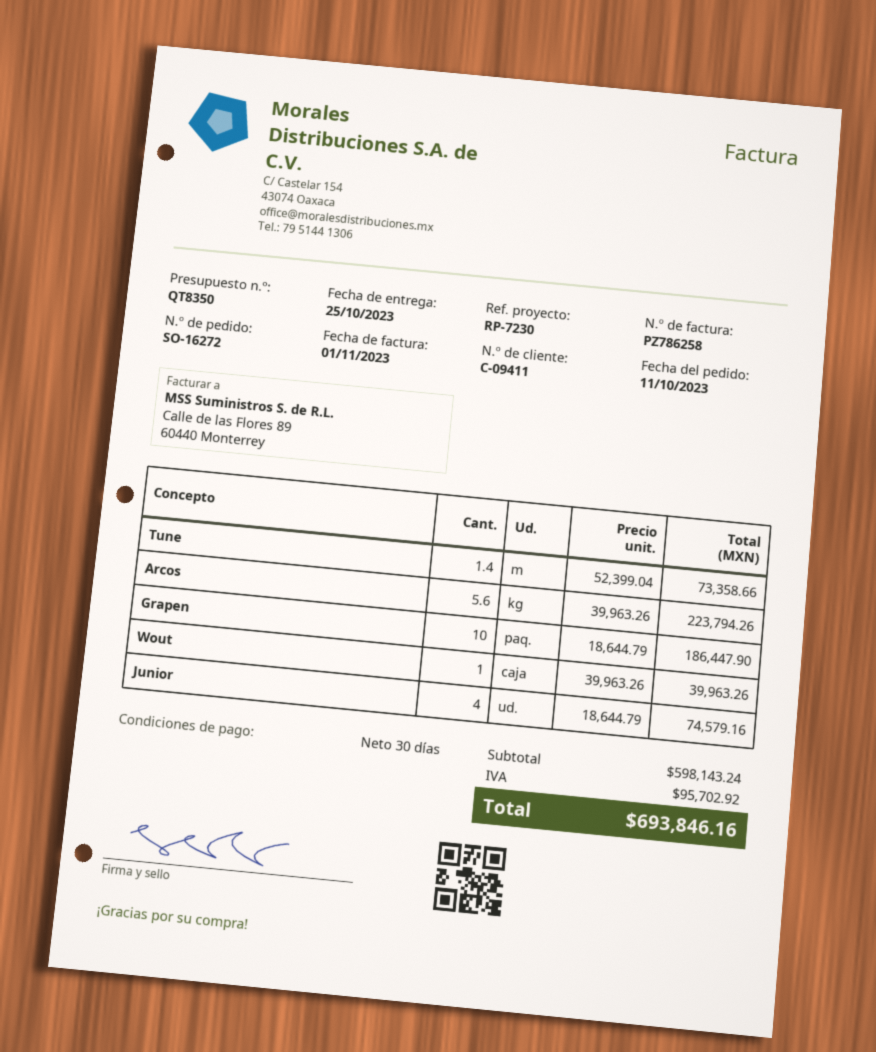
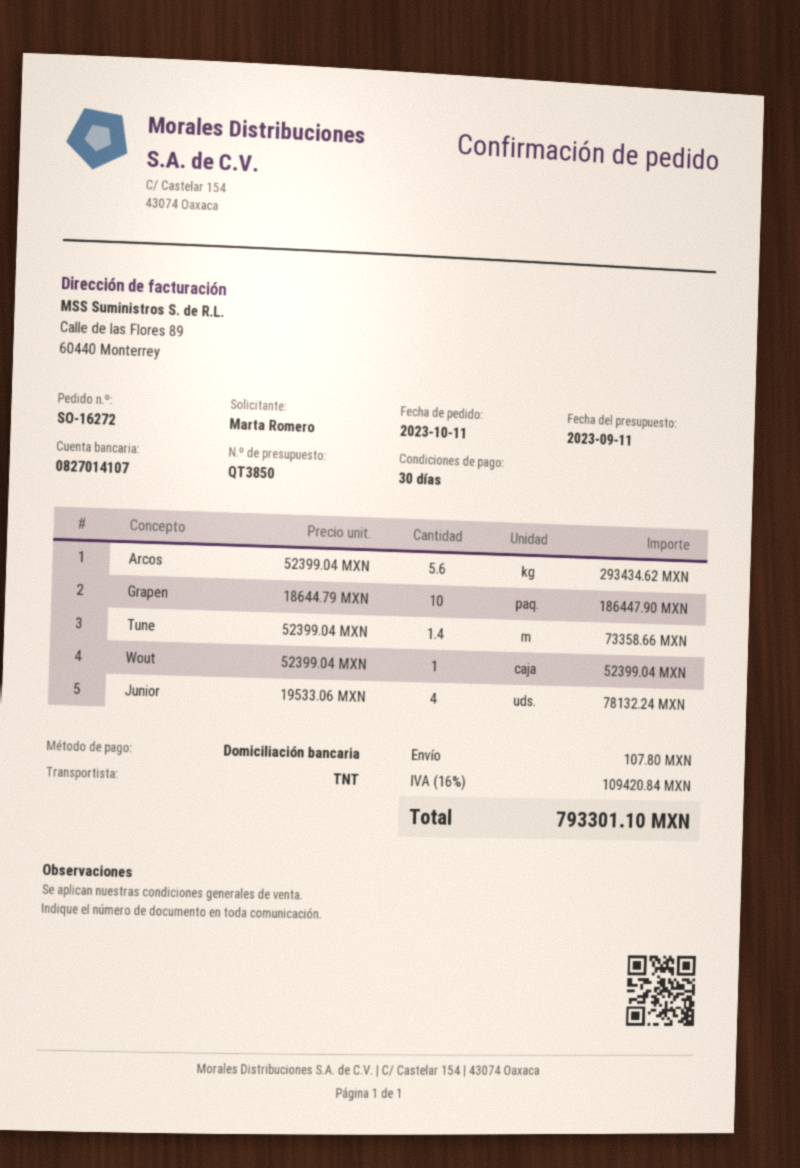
quote number: QT8350 -> QT3850
Arcos: 5.6 x 39963.26 = 223794.26 -> 5.6 x 52399.04 = 293434.62
Wout: 1 x 39963.26 = 39963.26 -> 1 x 52399.04 = 52399.04
Junior: 4 x 18644.79 = 74579.16 -> 4 x 19533.06 = 78132.24
shipping: none -> 107.80
tax: 95702.92 -> 109420.84
total: 693846.16 -> 793301.10

